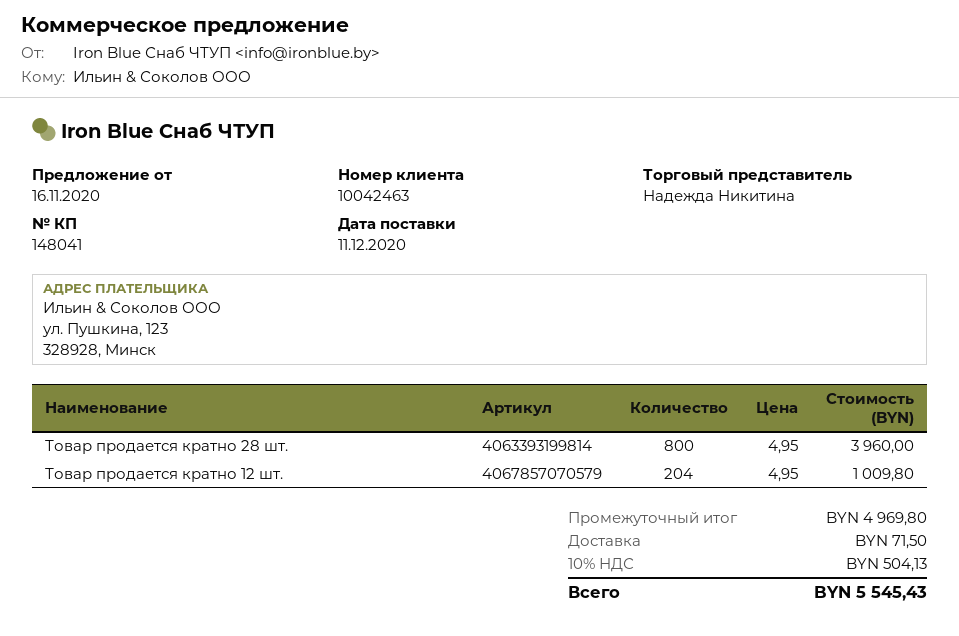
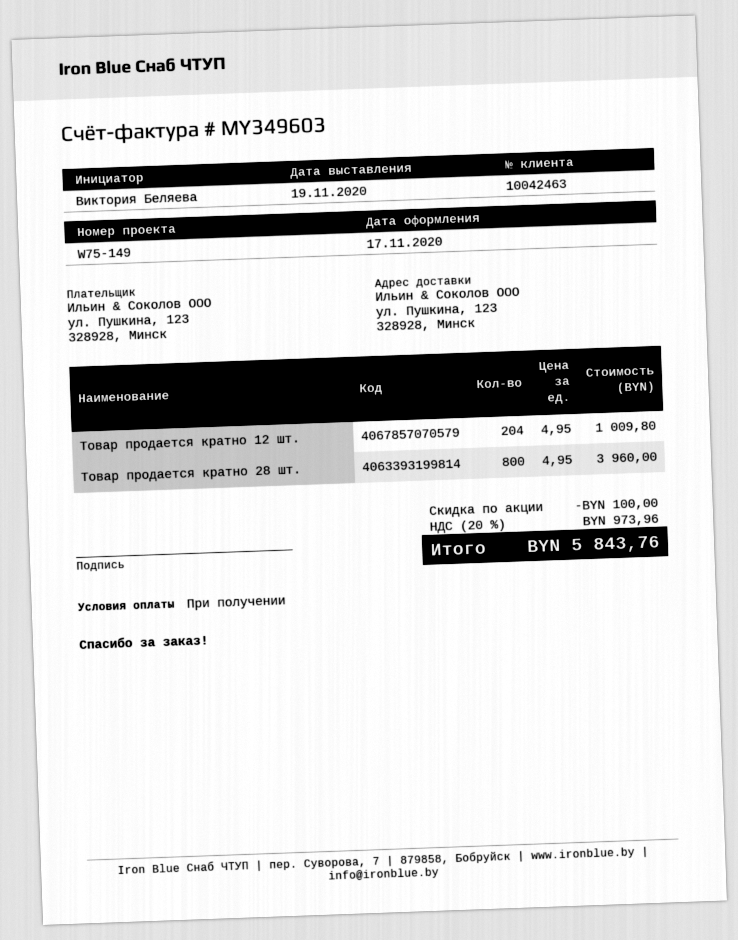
discount: none -> 100.00
shipping: 71.50 -> none
tax: 10% = 504.13 -> 20% = 973.96
total: 5545.43 -> 5843.76

